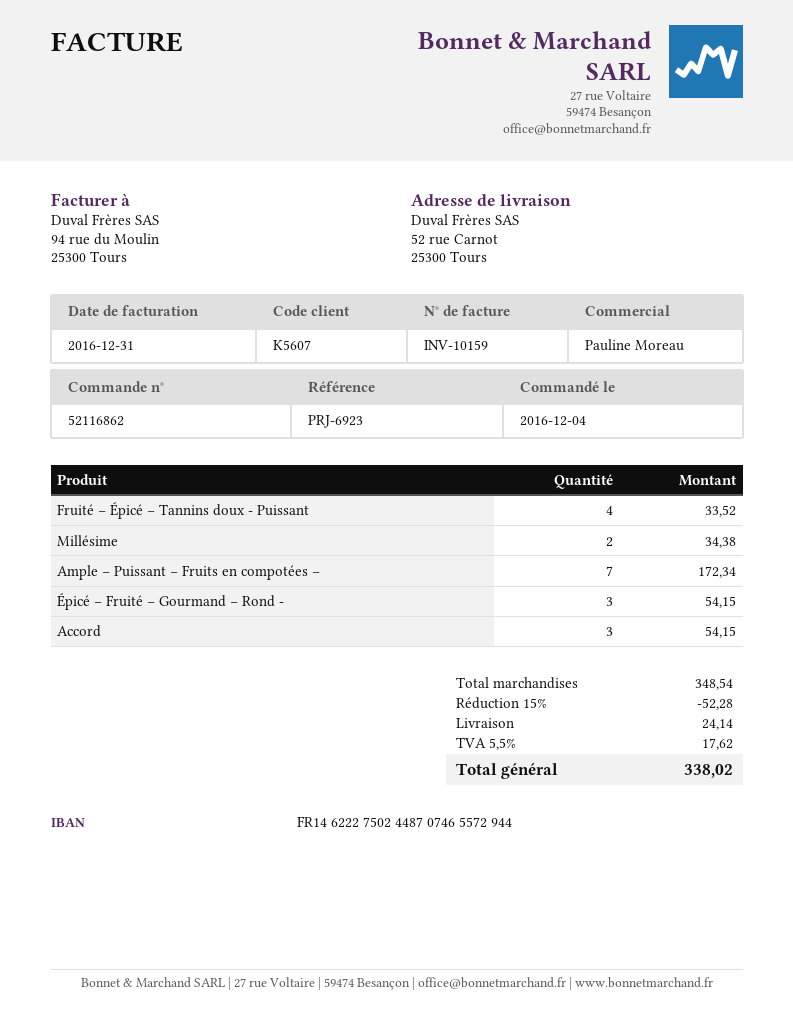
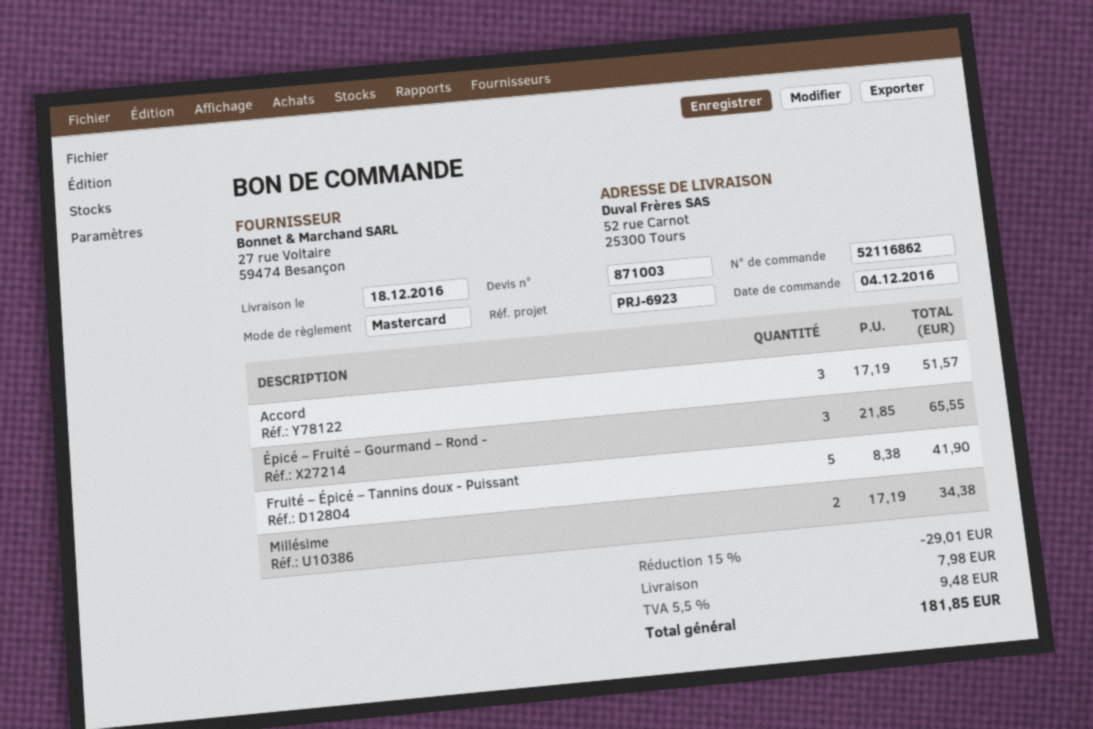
Fruité – Épicé – Tannins doux - Puissant: 4 for 33.52 -> 5 for 41.90
Ample – Puissant – Fruits en compotées –: 7 for 172.34 -> none
Épicé – Fruité – Gourmand – Rond -: 3 for 54.15 -> 3 for 65.55
Accord: 3 for 54.15 -> 3 for 51.57
discount: 15% = 52.28 -> 15% = 29.01
shipping: 24.14 -> 7.98
tax: 5.5% = 17.62 -> 5.5% = 9.48
total: 338.02 -> 181.85

